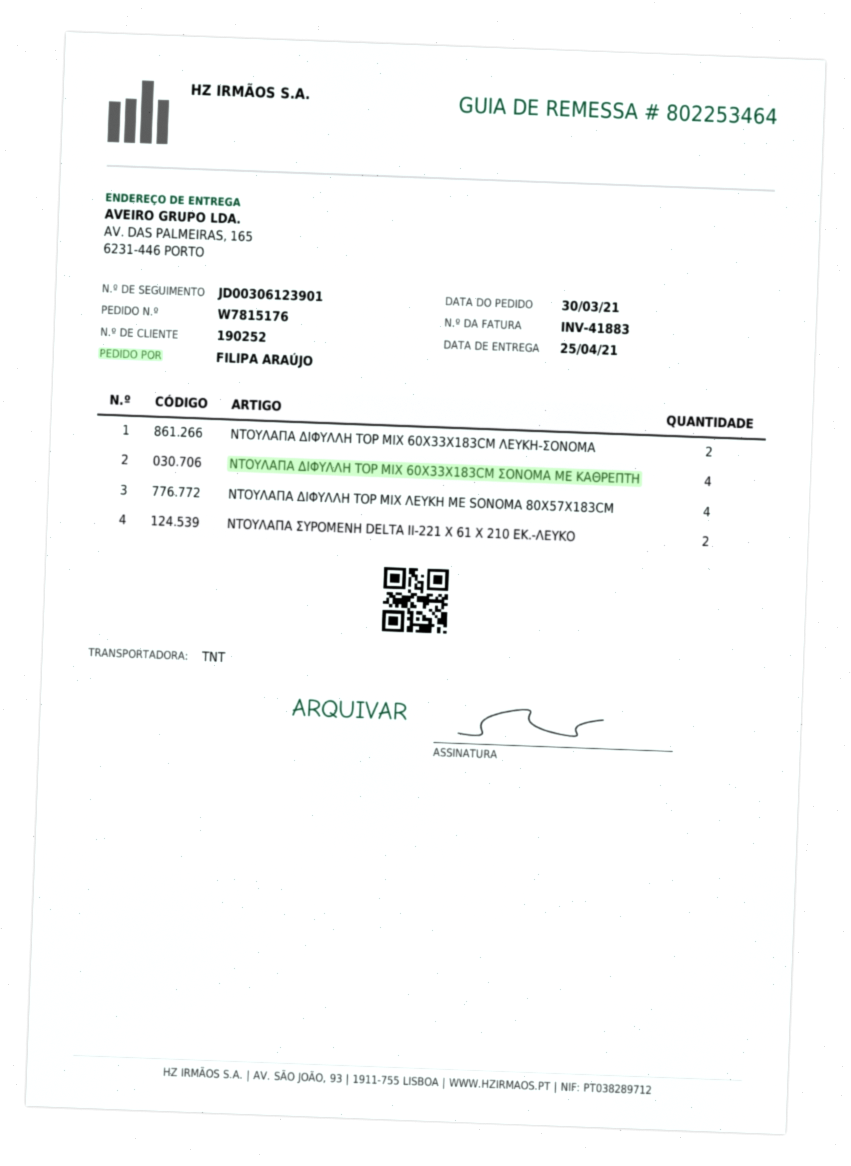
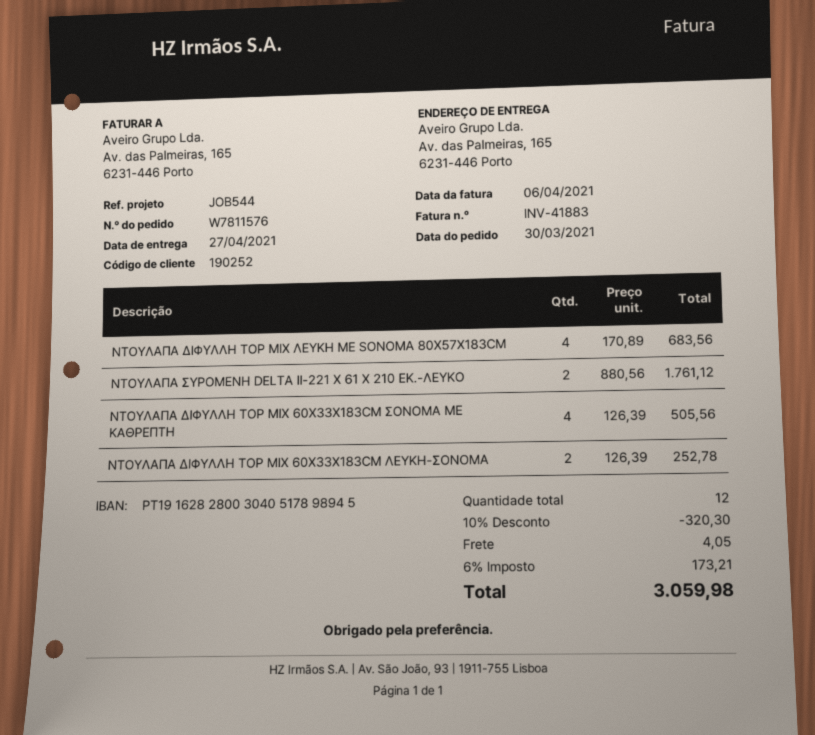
order number: W7815176 -> W7811576
delivery date: 2021-04-25 -> 2021-04-27

